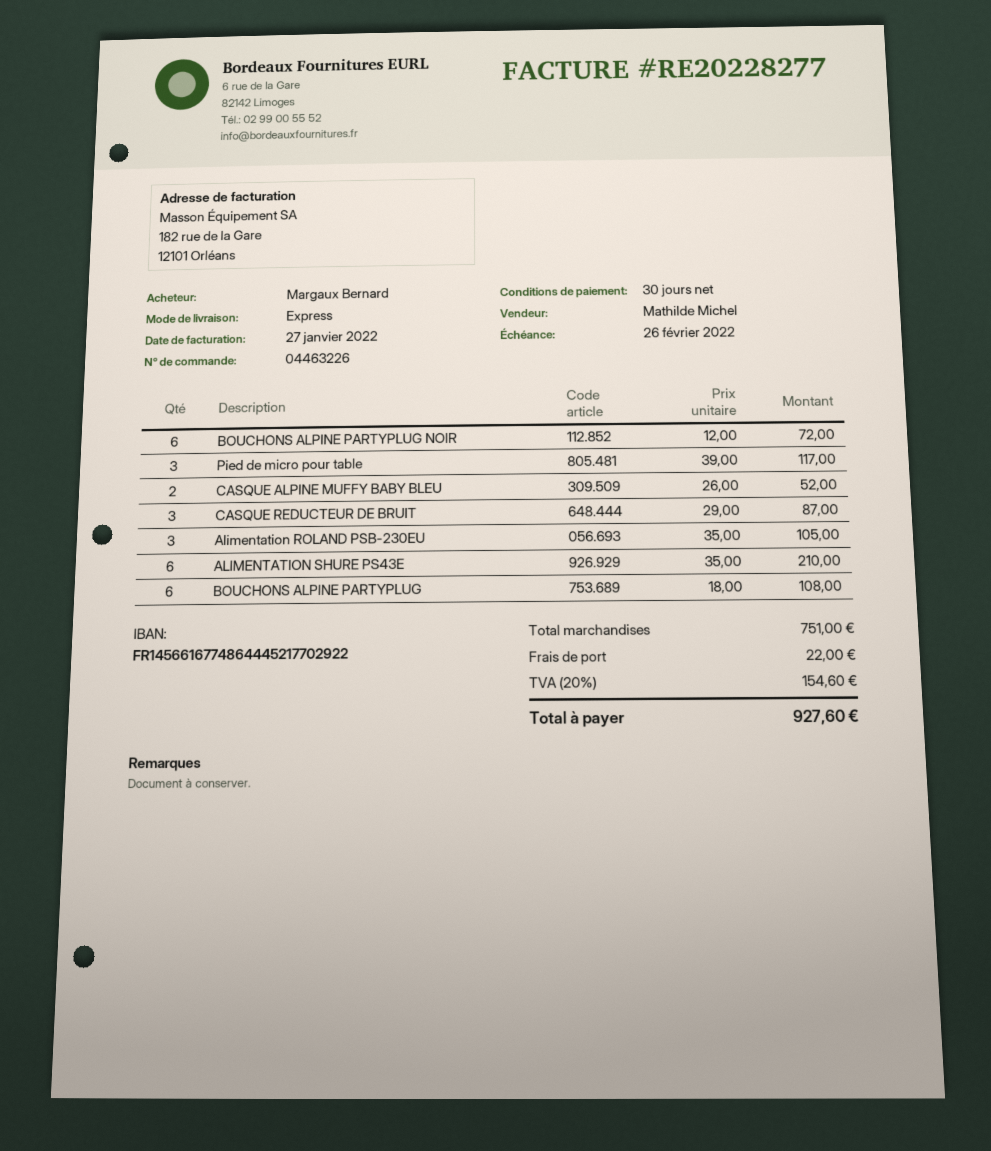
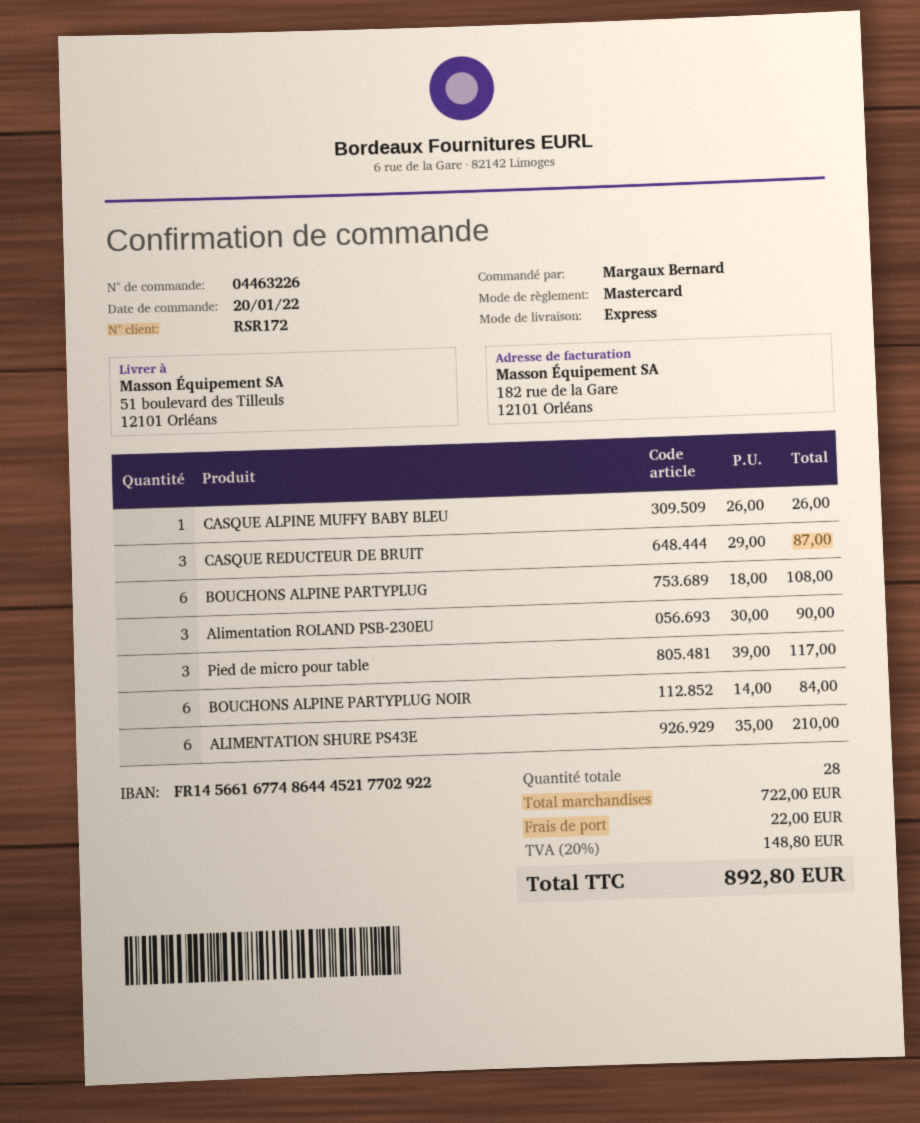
BOUCHONS ALPINE PARTYPLUG NOIR: 6 x 12.00 = 72.00 -> 6 x 14.00 = 84.00
CASQUE ALPINE MUFFY BABY BLEU: 2 x 26.00 = 52.00 -> 1 x 26.00 = 26.00
Alimentation ROLAND PSB-230EU: 3 x 35.00 = 105.00 -> 3 x 30.00 = 90.00
subtotal: 751.00 -> 722.00
tax: 20% = 154.60 -> 20% = 148.80
total: 927.60 -> 892.80

